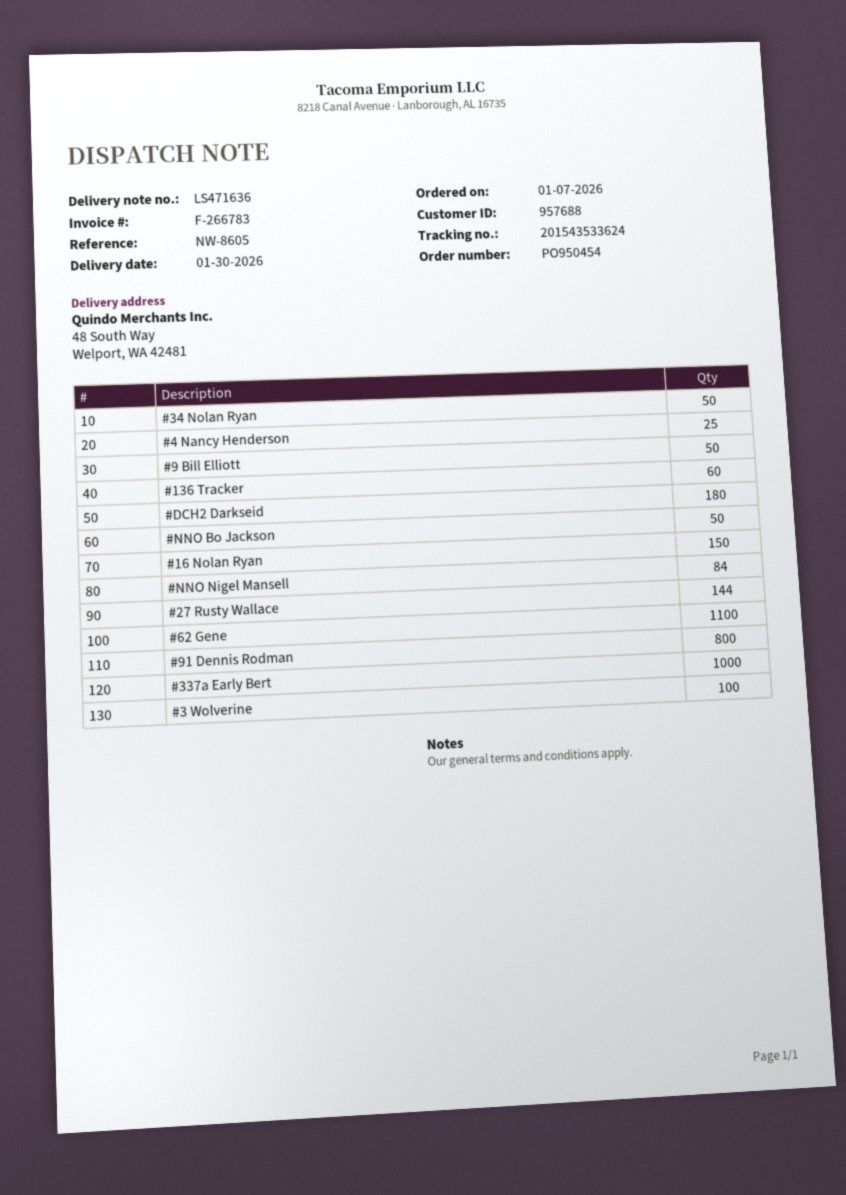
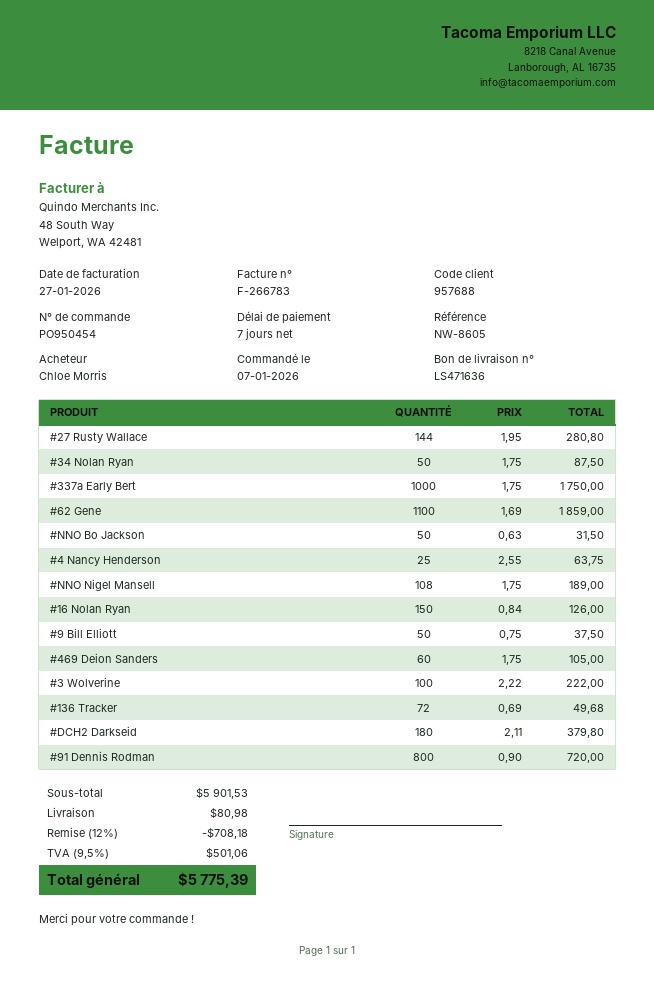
#136 Tracker: 60 -> 72
#NNO Nigel Mansell: 84 -> 108
#469 Deion Sanders: none -> 60

